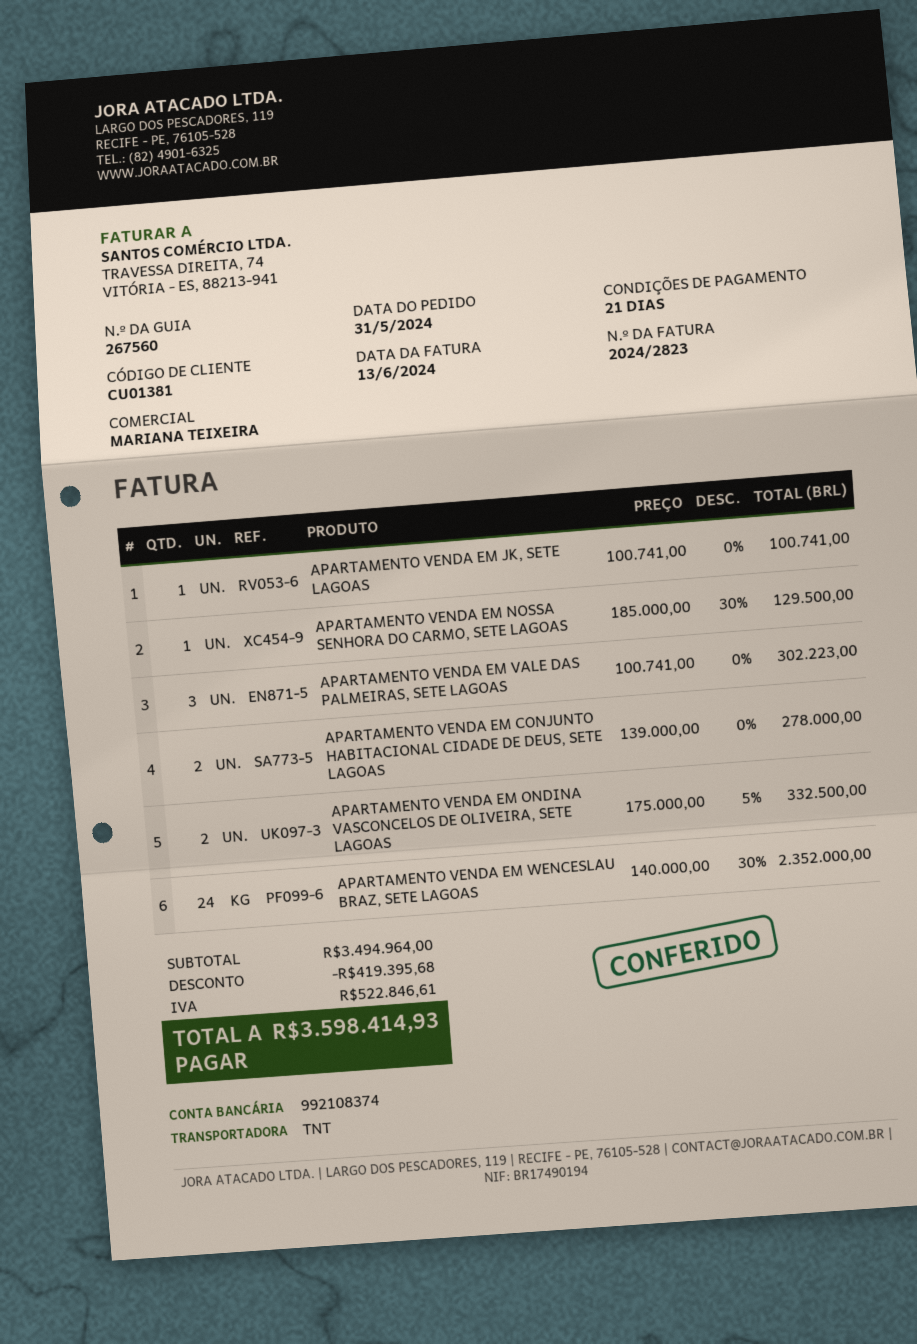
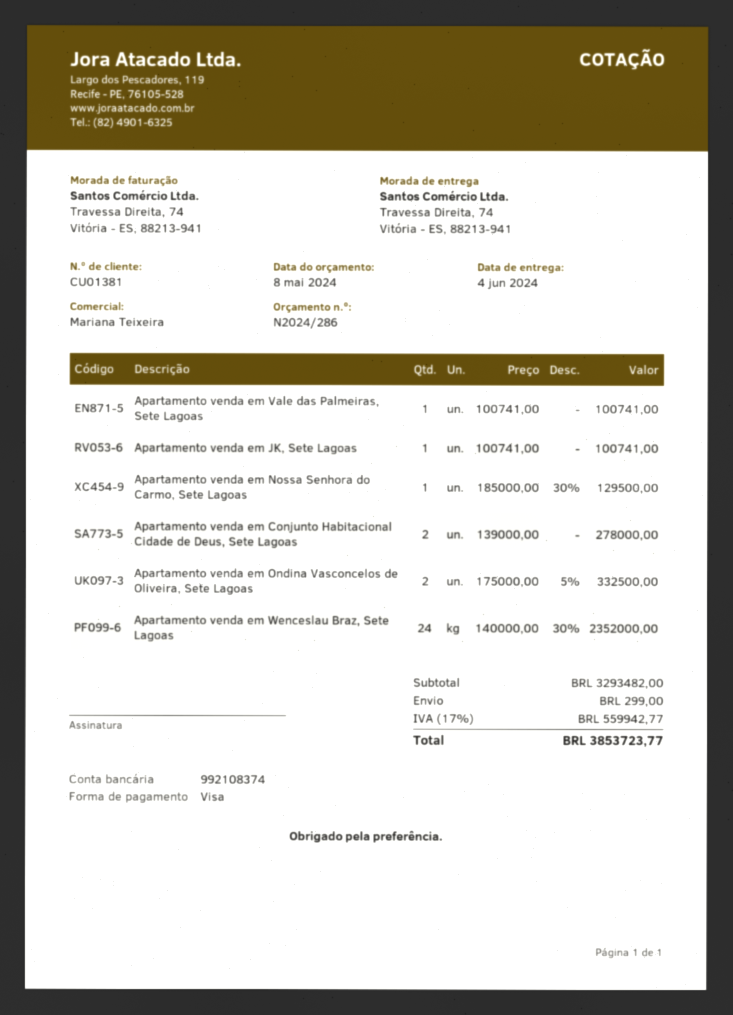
APARTAMENTO VENDA EM VALE DAS PALMEIRAS, SETE LAGOAS: 3 x 100741.00 = 302223.00 -> 1 x 100741.00 = 100741.00
subtotal: 3494964.00 -> 3293482.00
discount: 419395.68 -> none
shipping: none -> 299.00
tax: 522846.61 -> 559942.77
total: 3598414.93 -> 3853723.77

